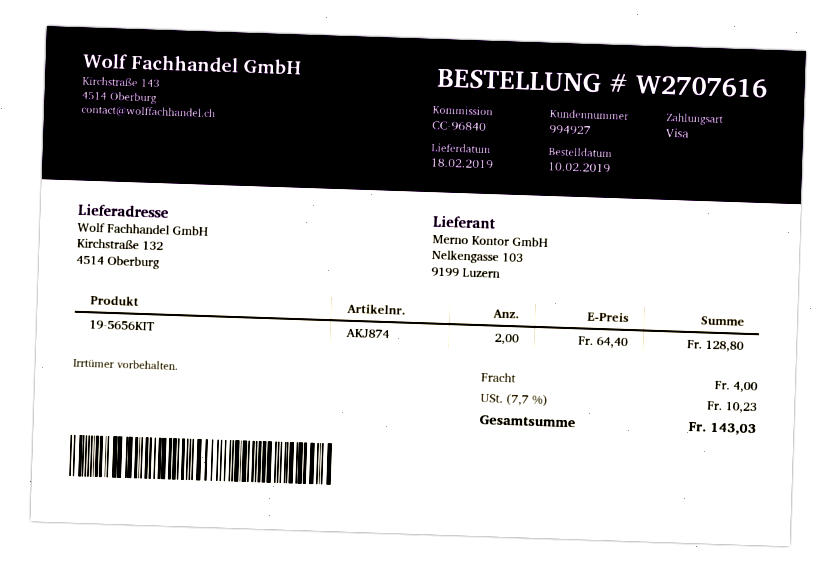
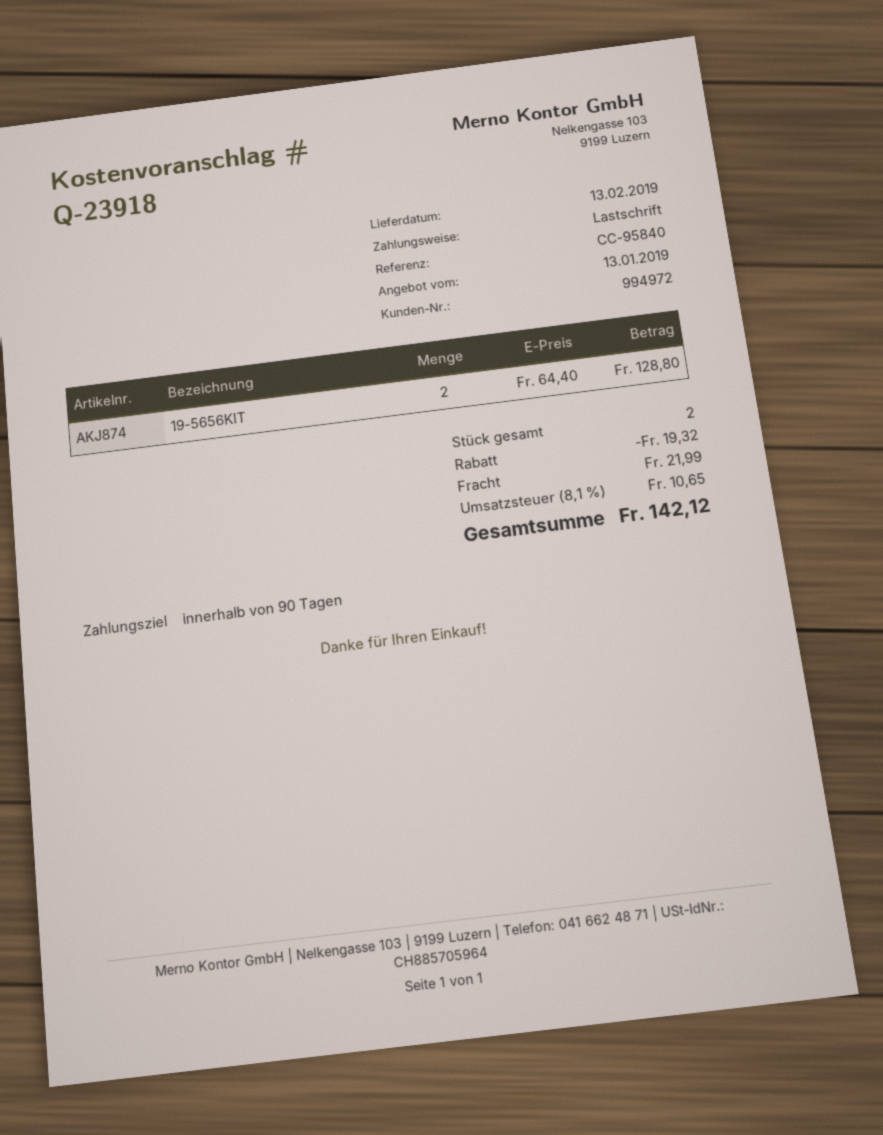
delivery date: 2019-02-18 -> 2019-02-13
customer number: 994927 -> 994972
reference: CC-96840 -> CC-95840
payment method: Visa -> direct debit
discount: none -> 19.32
shipping: 4.00 -> 21.99
tax: 7.7% = 10.23 -> 8.1% = 10.65
total: 143.03 -> 142.12

